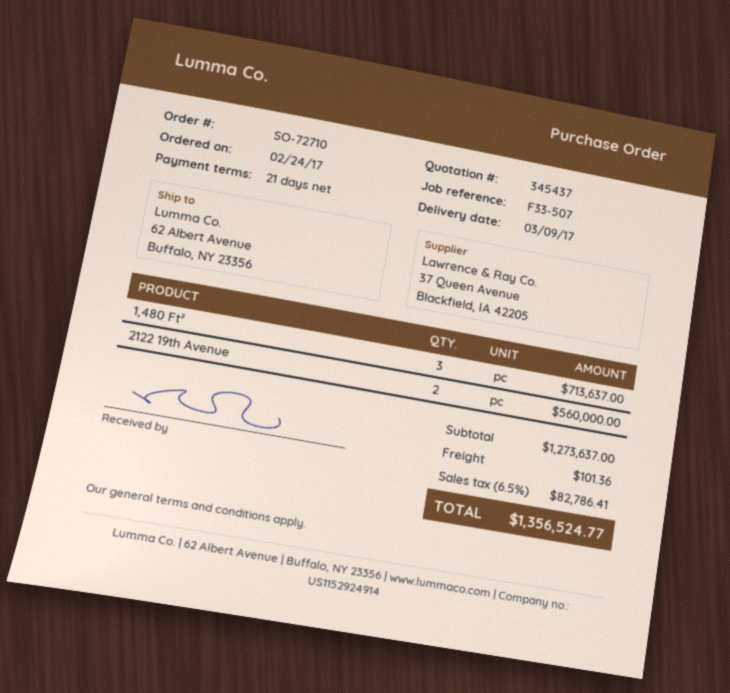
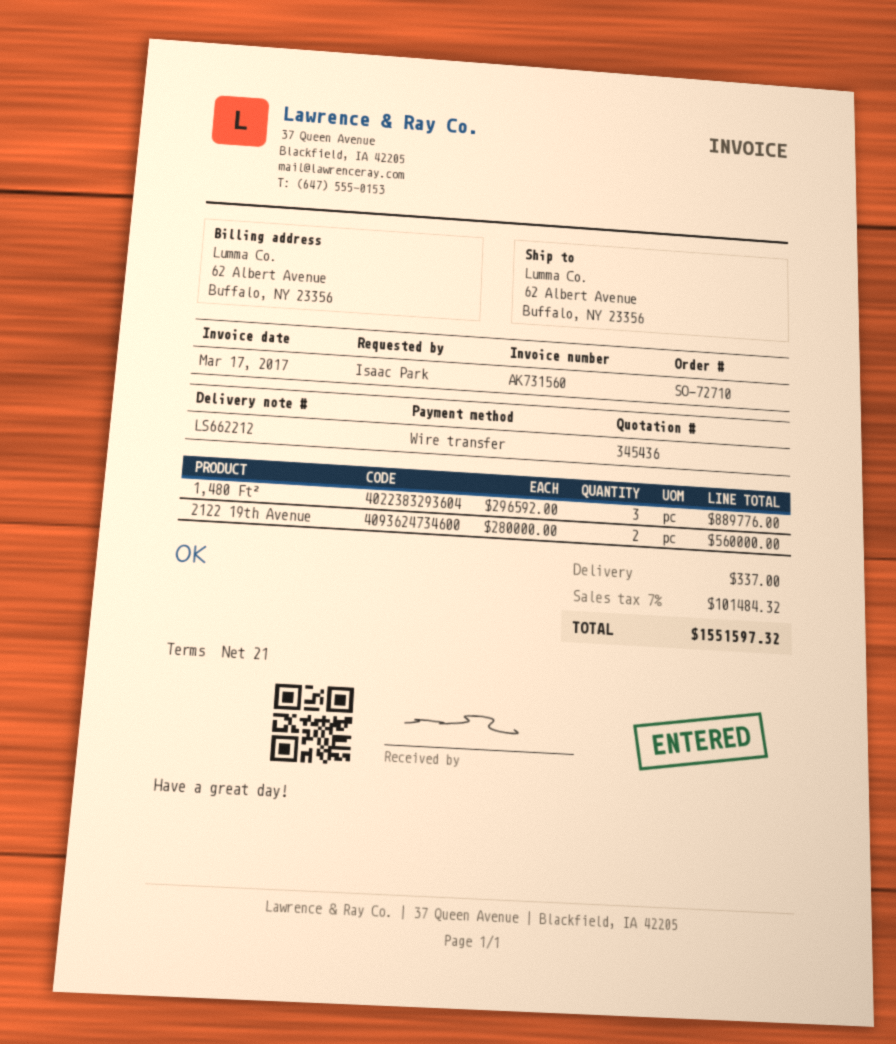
quote number: 345437 -> 345436
1,480 Ft²: 3 for 713637.00 -> 3 for 889776.00
shipping: 101.36 -> 337.00
tax: 6.5% = 82786.41 -> 7% = 101484.32
total: 1356524.77 -> 1551597.32

